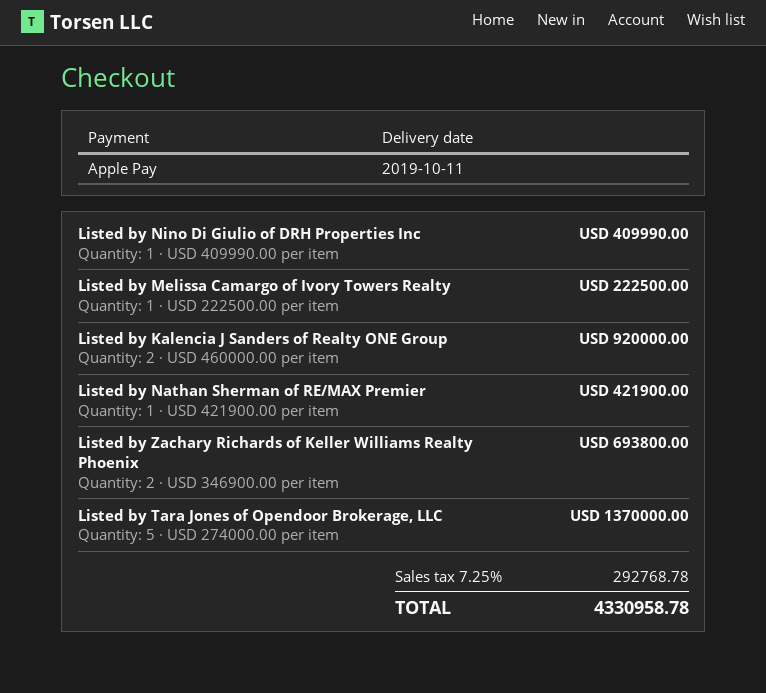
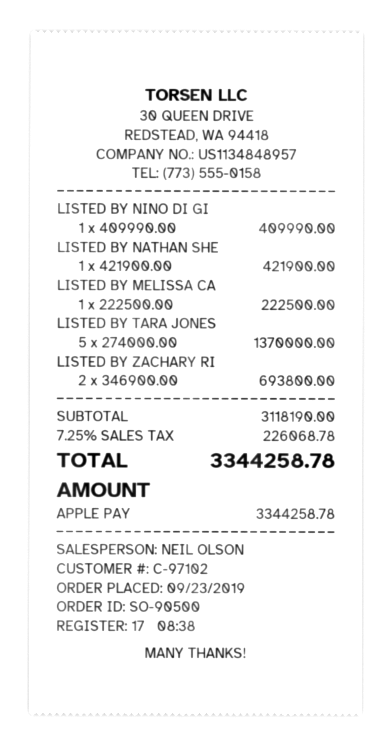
Listed by Kalencia J Sanders of Realty ONE Group: 2 x 460000.00 = 920000.00 -> none
tax: 7.25% = 292768.78 -> 7.25% = 226068.78
total: 4330958.78 -> 3344258.78

